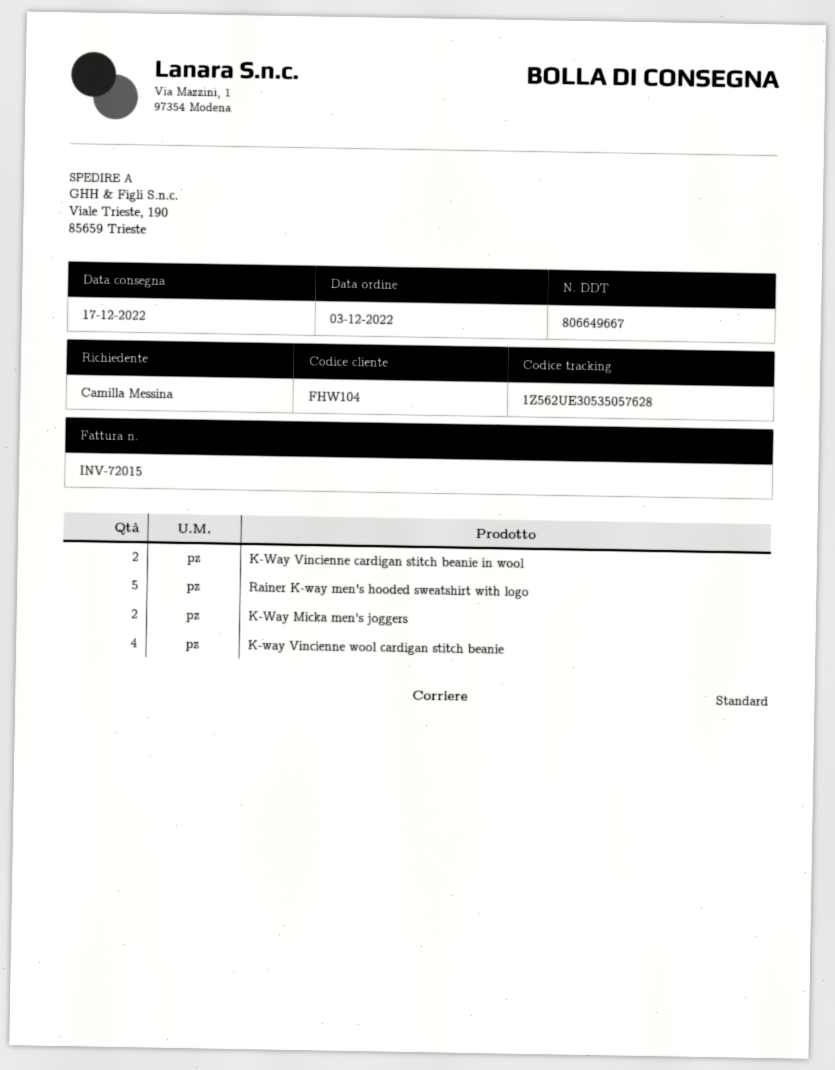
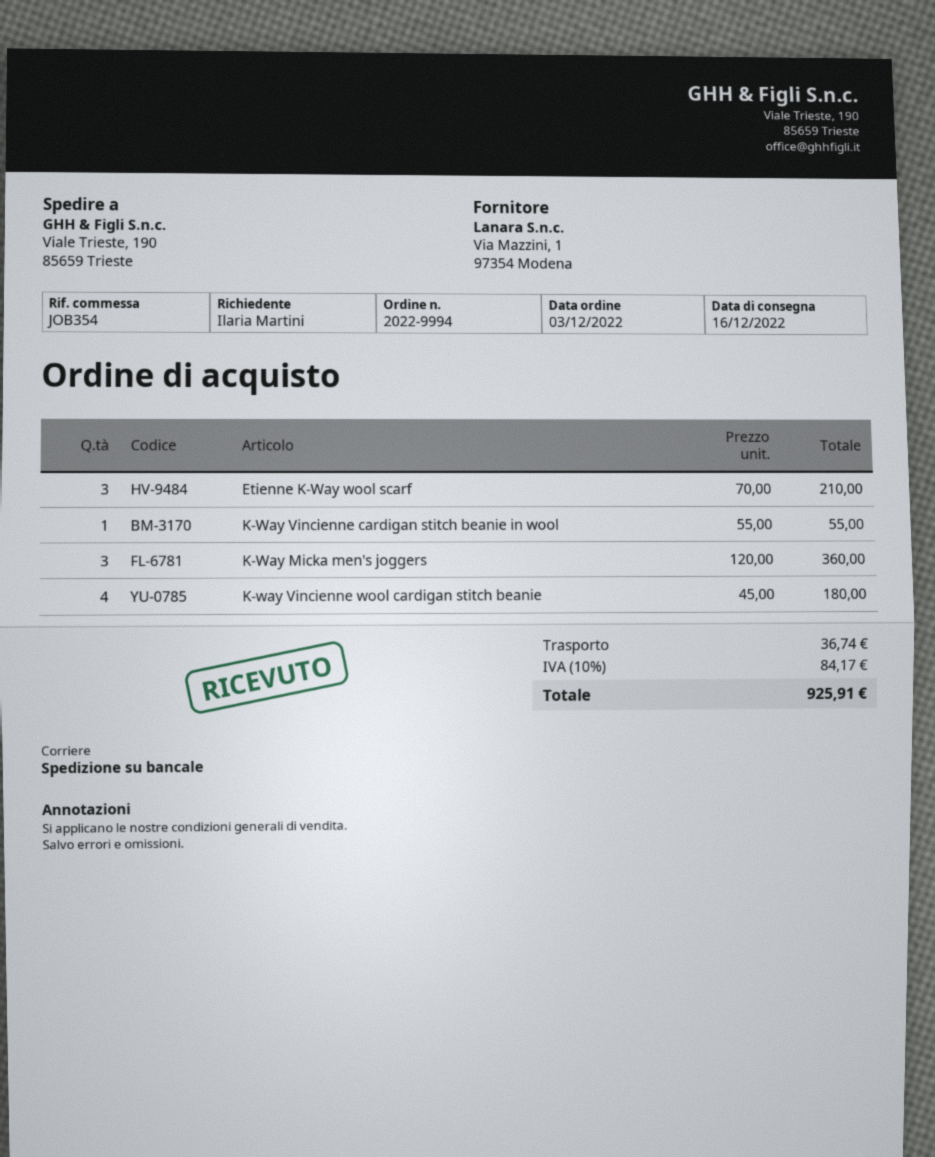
delivery date: 2022-12-17 -> 2022-12-16
ordered by: Camilla Messina -> Ilaria Martini
shipping method: standard -> pallet freight
K-Way Vincienne cardigan stitch beanie in wool: 2 -> 1
Rainer K-way men's hooded sweatshirt with logo: 5 -> none
K-Way Micka men's joggers: 2 -> 3
Etienne K-Way wool scarf: none -> 3

